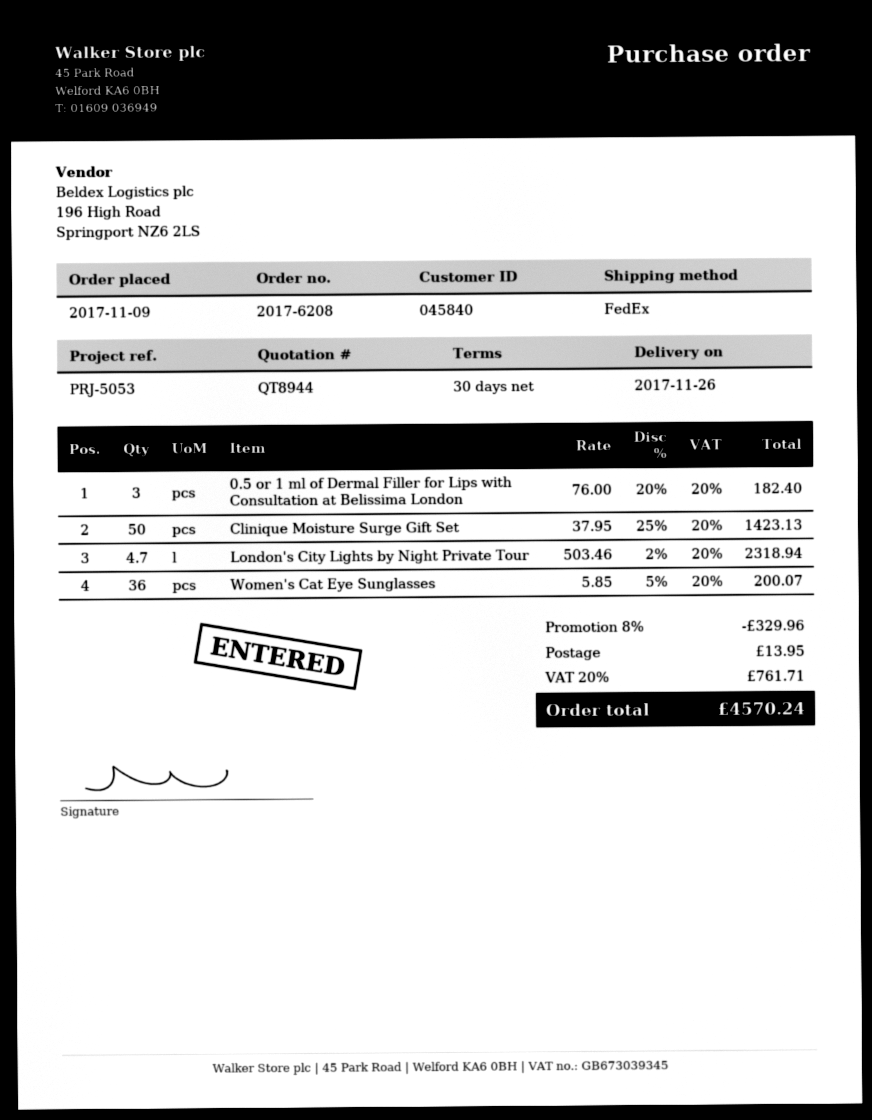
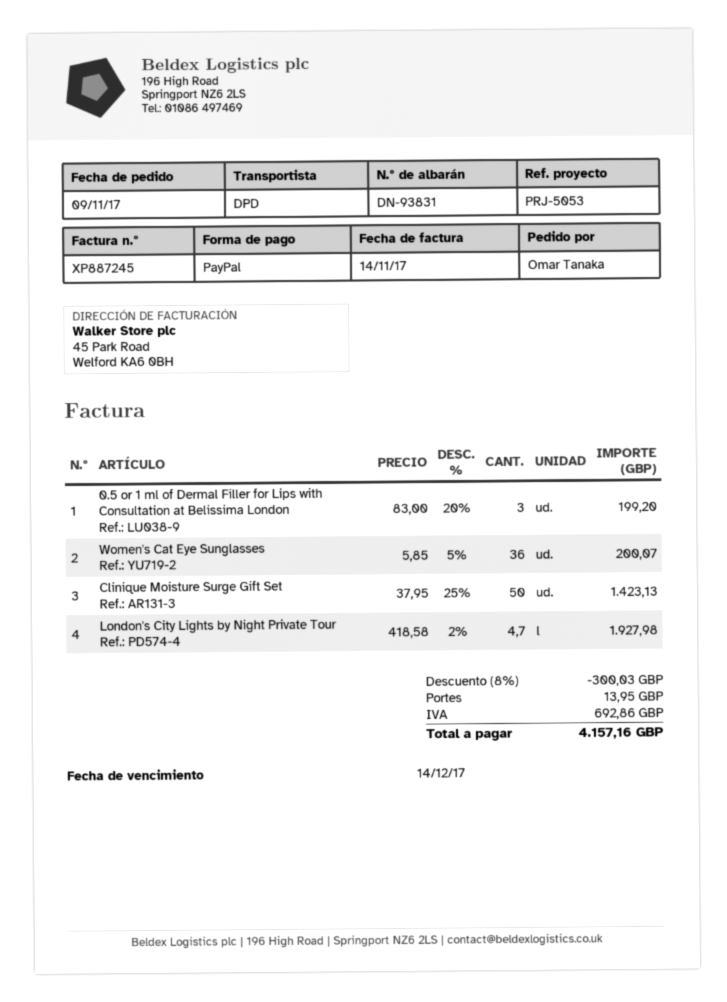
shipping method: FedEx -> DPD
0.5 or 1 ml of Dermal Filler for Lips with Consultation at Belissima London: 3 x 76.00 - 20% = 182.40 -> 3 x 83.00 - 20% = 199.20
London's City Lights by Night Private Tour: 4.7 x 503.46 - 2% = 2318.94 -> 4.7 x 418.58 - 2% = 1927.98
discount: 8% = 329.96 -> 8% = 300.03
tax: 761.71 -> 692.86
total: 4570.24 -> 4157.16

